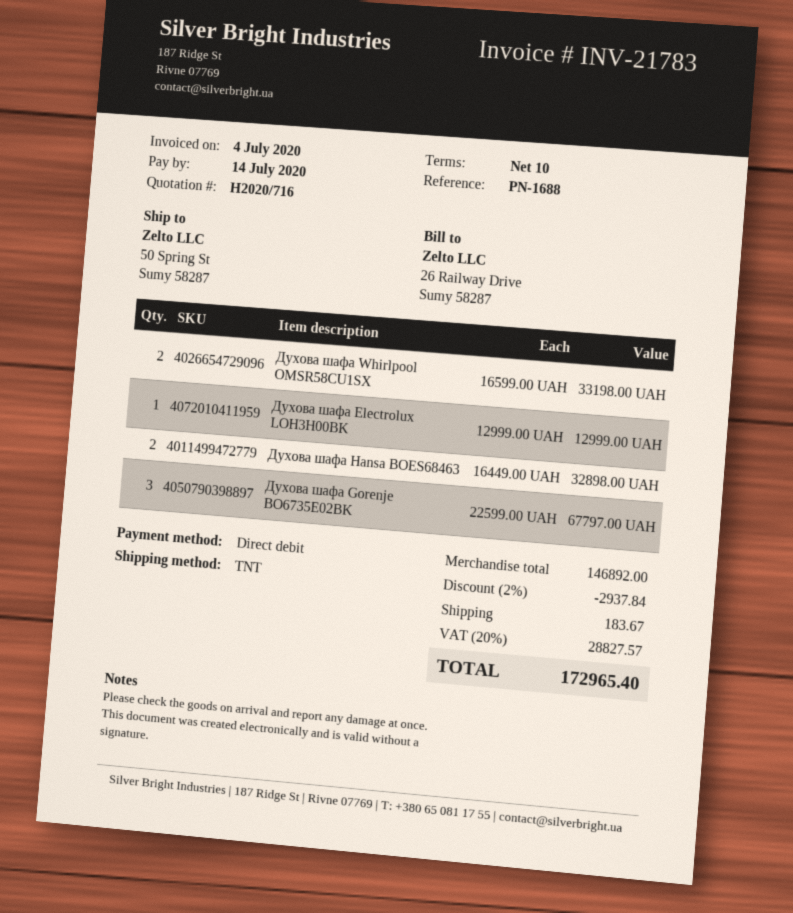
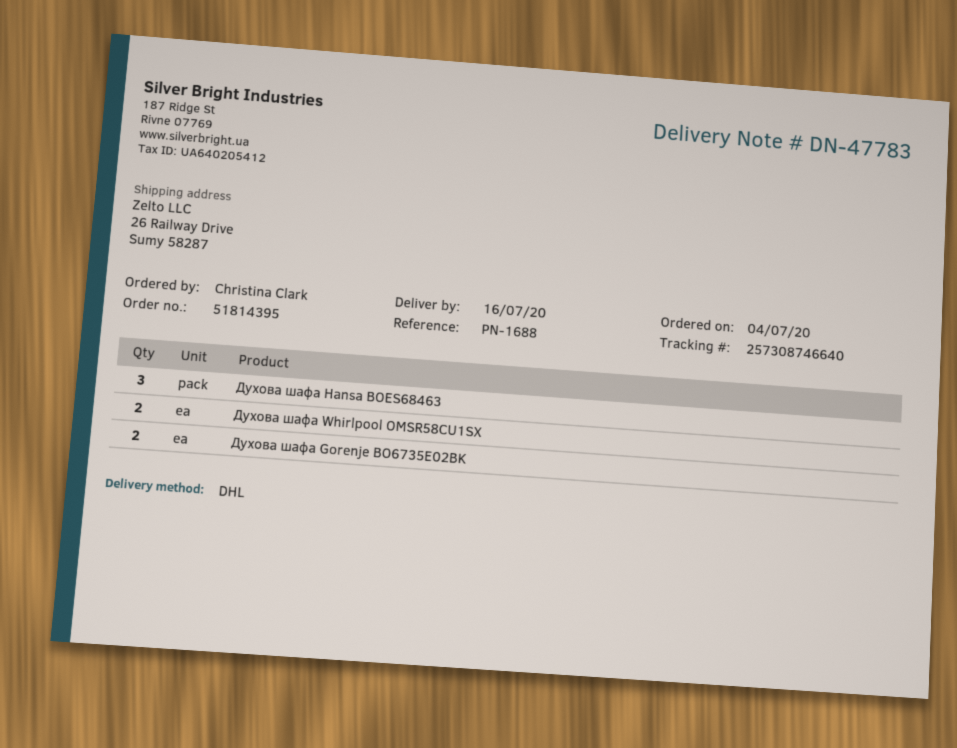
shipping method: TNT -> DHL
ship to: 50 Spring St, Sumy 58287 -> 26 Railway Drive, Sumy 58287
Духова шафа Electrolux LOH3H00BK: 1 -> none
Духова шафа Hansa BOES68463: 2 -> 3
Духова шафа Gorenje BO6735E02BK: 3 -> 2

